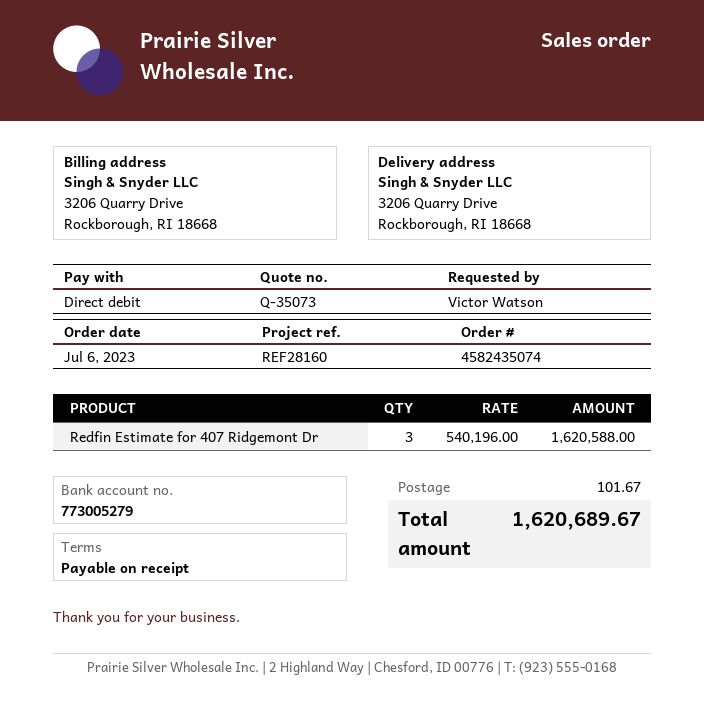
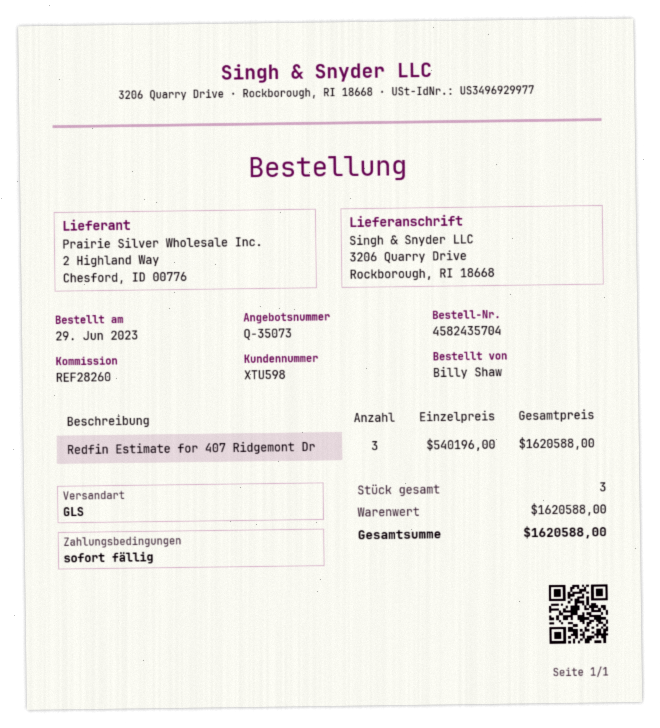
order number: 4582435074 -> 4582435704
order date: 2023-07-06 -> 2023-06-29
reference: REF28160 -> REF28260
ordered by: Victor Watson -> Billy Shaw
shipping: 101.67 -> none
total: 1620689.67 -> 1620588.00

